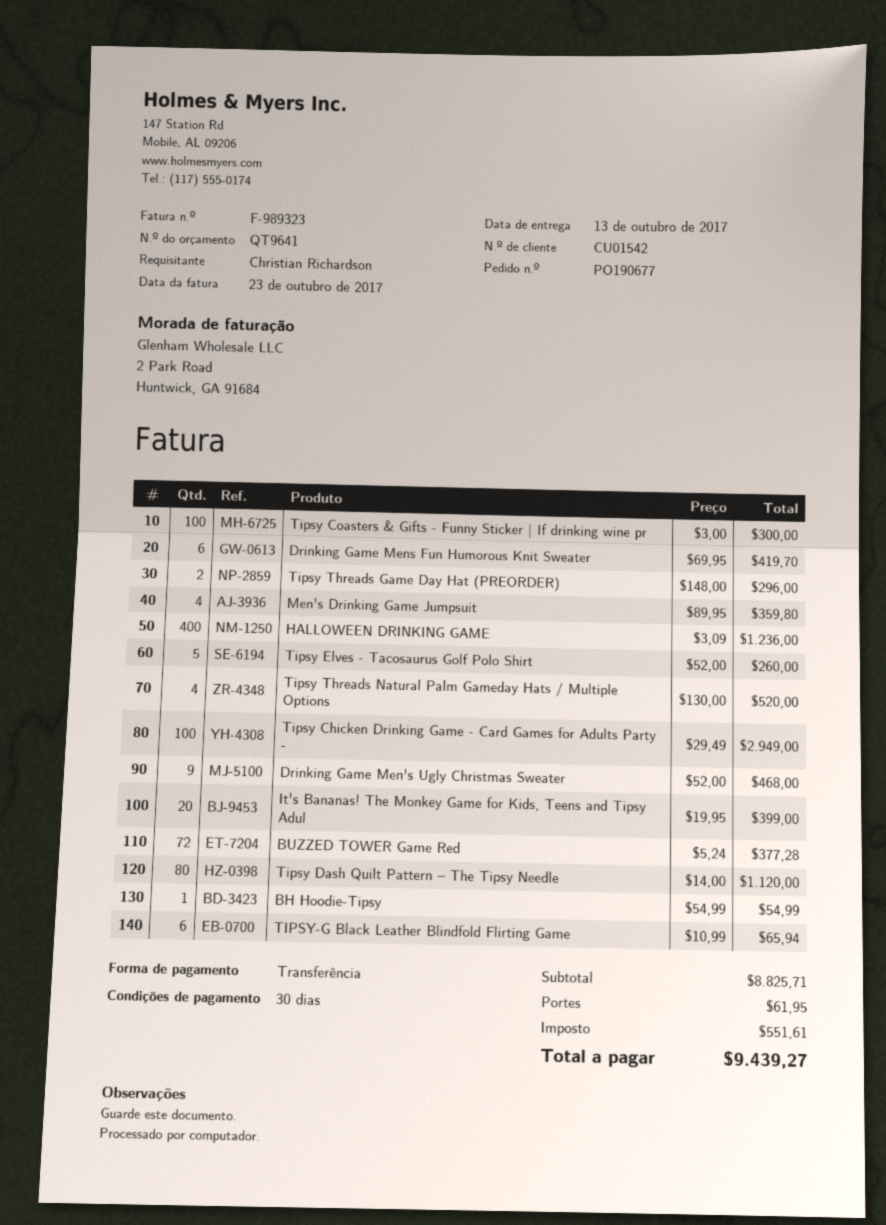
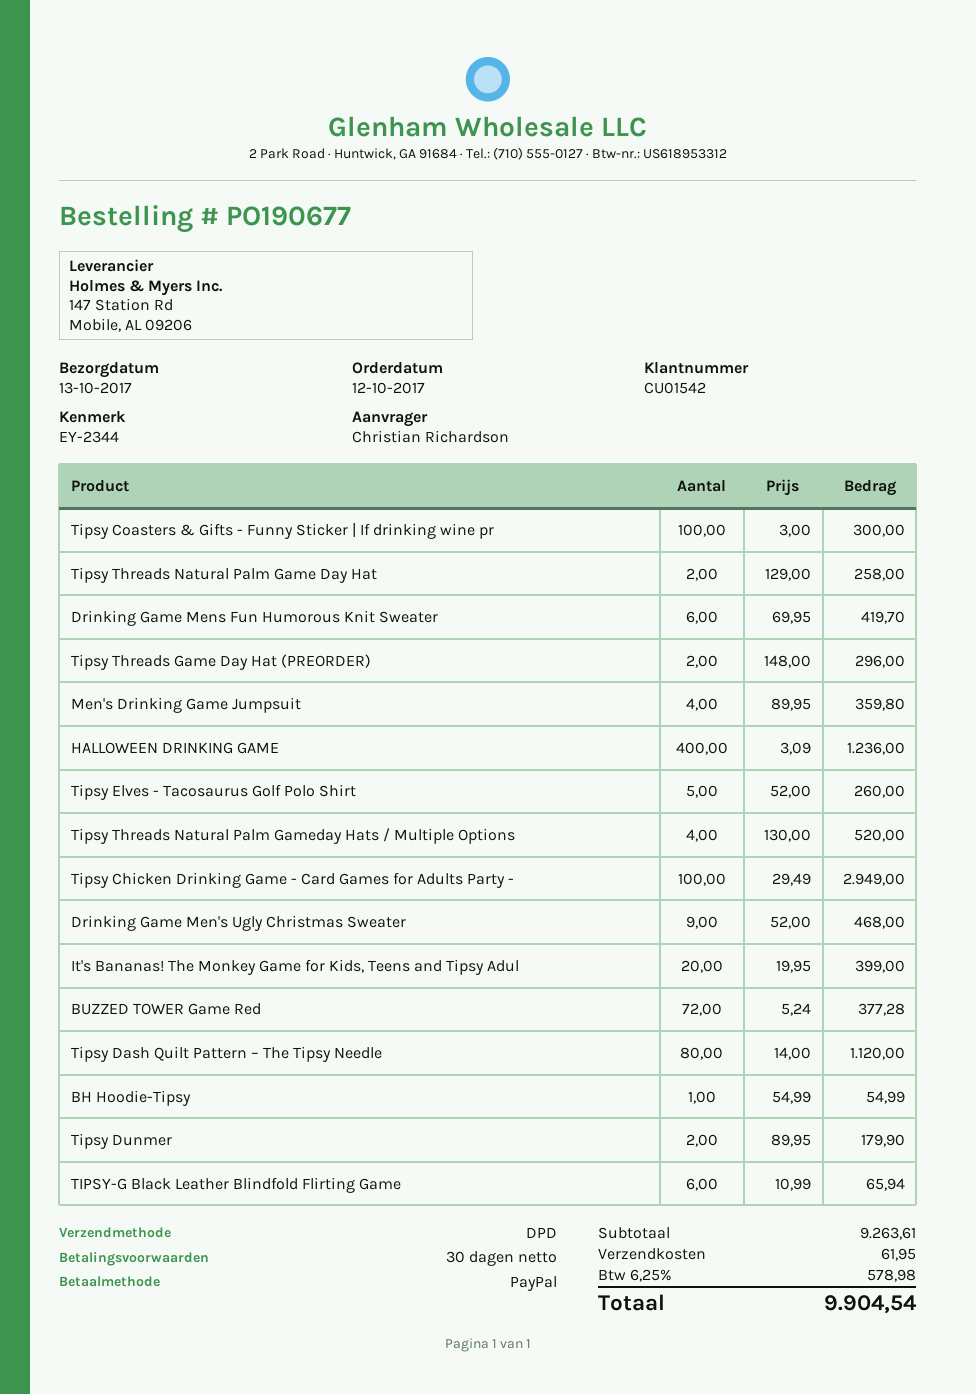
payment method: bank transfer -> PayPal
Tipsy Threads Natural Palm Game Day Hat: none -> 2 x 129.00 = 258.00
Tipsy Dunmer: none -> 2 x 89.95 = 179.90
subtotal: 8825.71 -> 9263.61
tax: 551.61 -> 578.98
total: 9439.27 -> 9904.54

